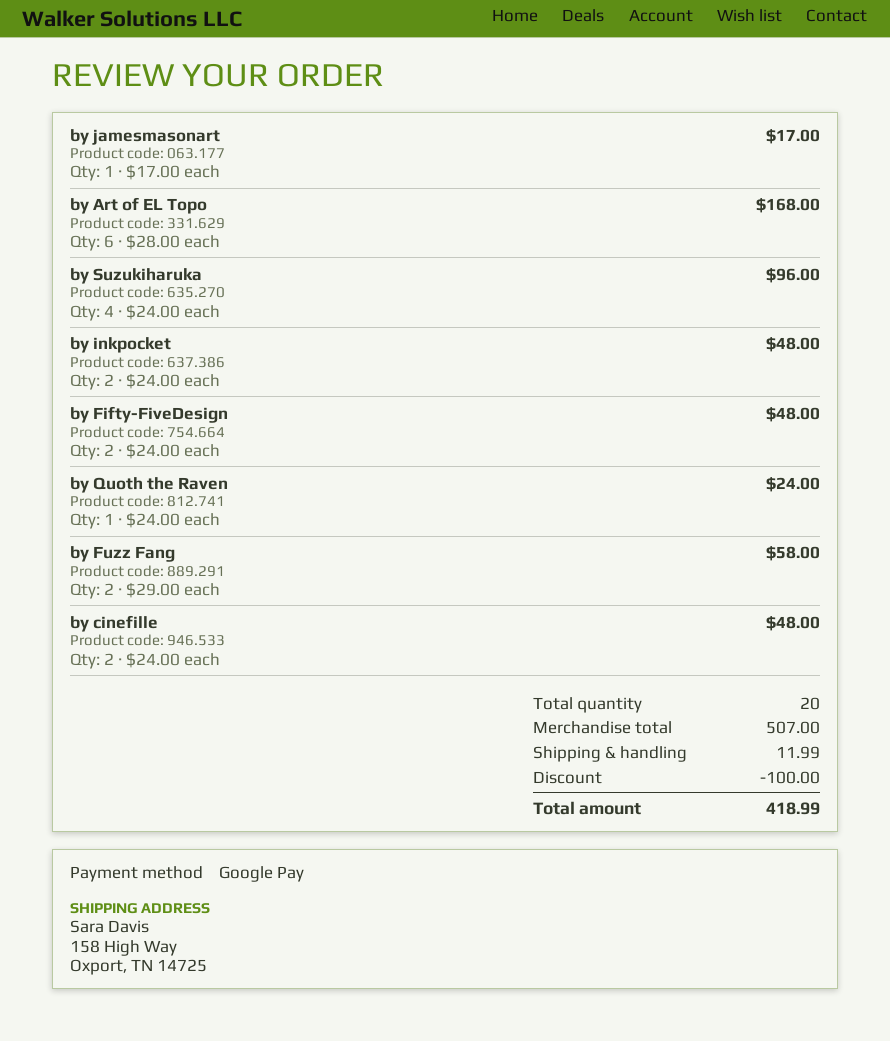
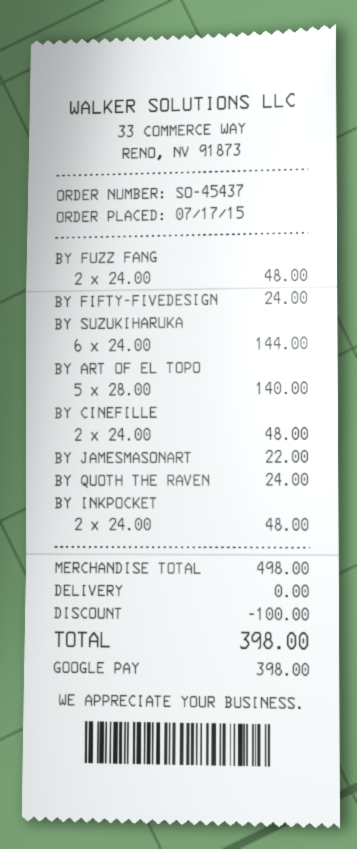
by jamesmasonart: 1 x 17.00 = 17.00 -> 1 x 22.00 = 22.00
by Art of EL Topo: 6 x 28.00 = 168.00 -> 5 x 28.00 = 140.00
by Suzukiharuka: 4 x 24.00 = 96.00 -> 6 x 24.00 = 144.00
by Fifty-FiveDesign: 2 x 24.00 = 48.00 -> 1 x 24.00 = 24.00
by Fuzz Fang: 2 x 29.00 = 58.00 -> 2 x 24.00 = 48.00
subtotal: 507.00 -> 498.00
shipping: 11.99 -> 0.00
total: 418.99 -> 398.00

